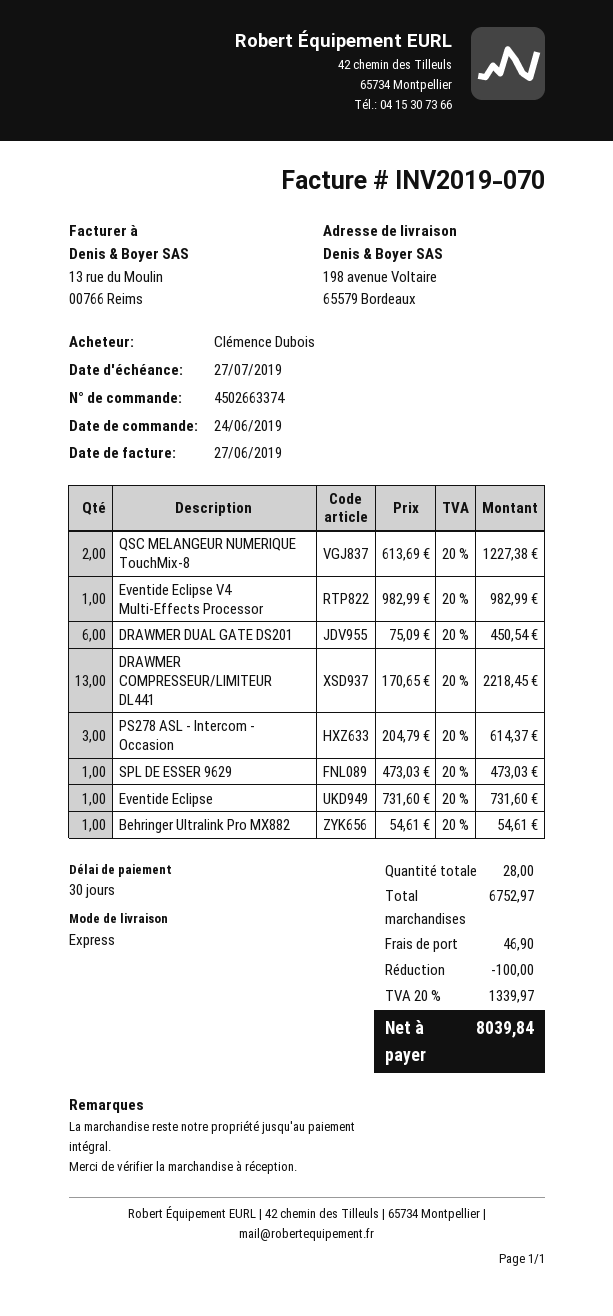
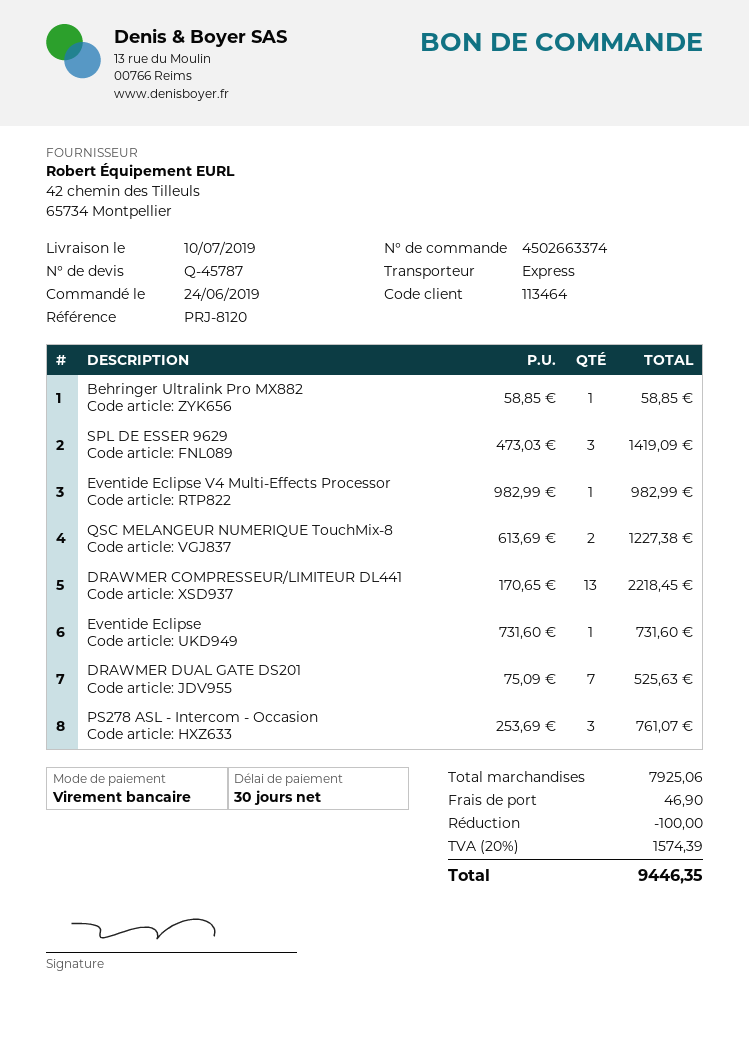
DRAWMER DUAL GATE DS201: 6 x 75.09 = 450.54 -> 7 x 75.09 = 525.63
PS278 ASL - Intercom - Occasion: 3 x 204.79 = 614.37 -> 3 x 253.69 = 761.07
SPL DE ESSER 9629: 1 x 473.03 = 473.03 -> 3 x 473.03 = 1419.09
Behringer Ultralink Pro MX882: 1 x 54.61 = 54.61 -> 1 x 58.85 = 58.85
subtotal: 6752.97 -> 7925.06
tax: 20% = 1339.97 -> 20% = 1574.39
total: 8039.84 -> 9446.35

